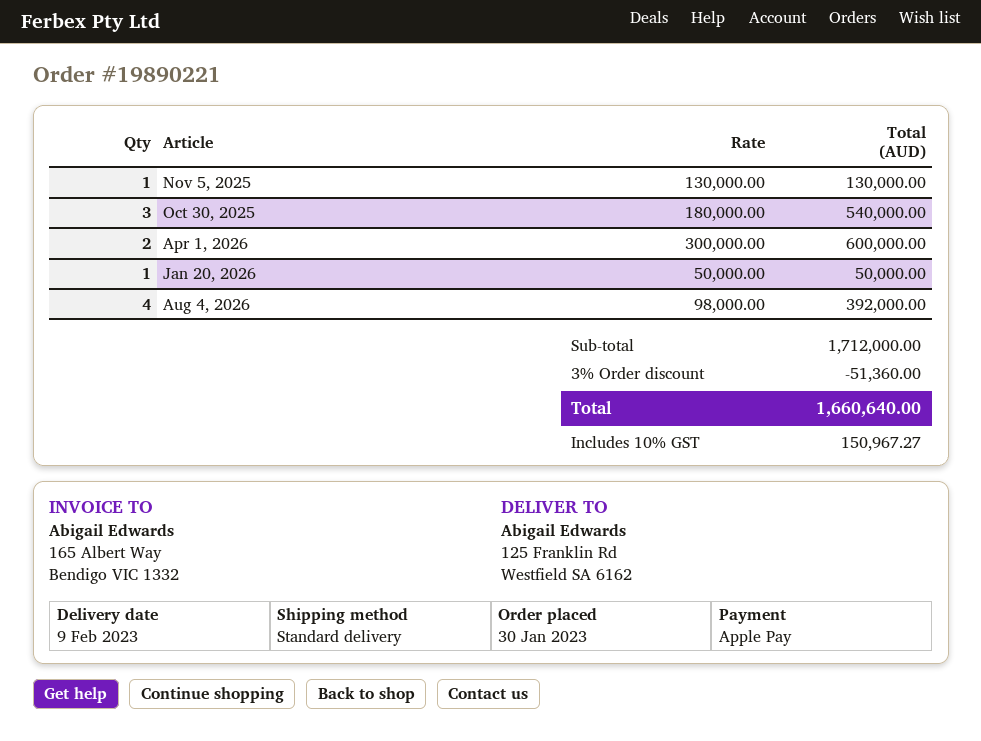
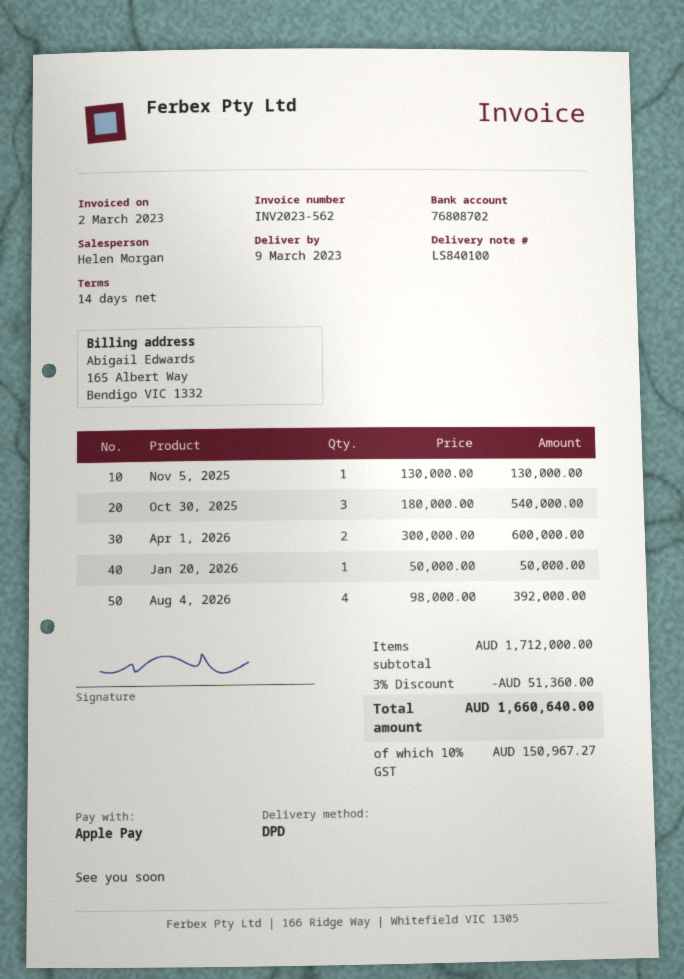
delivery date: 2023-02-09 -> 2023-03-09
shipping method: standard -> DPD

